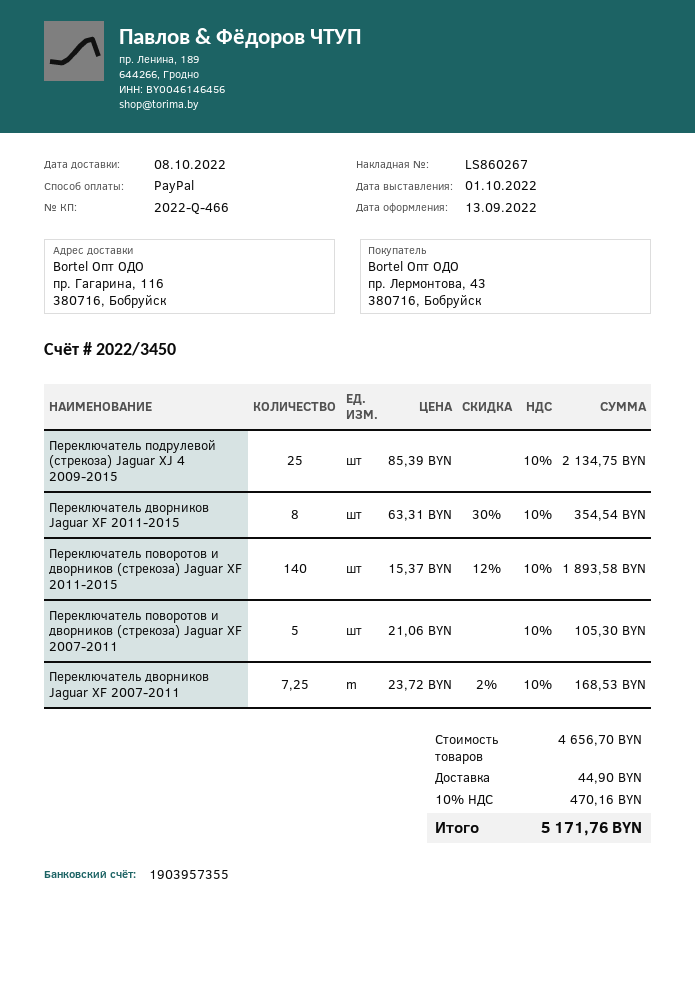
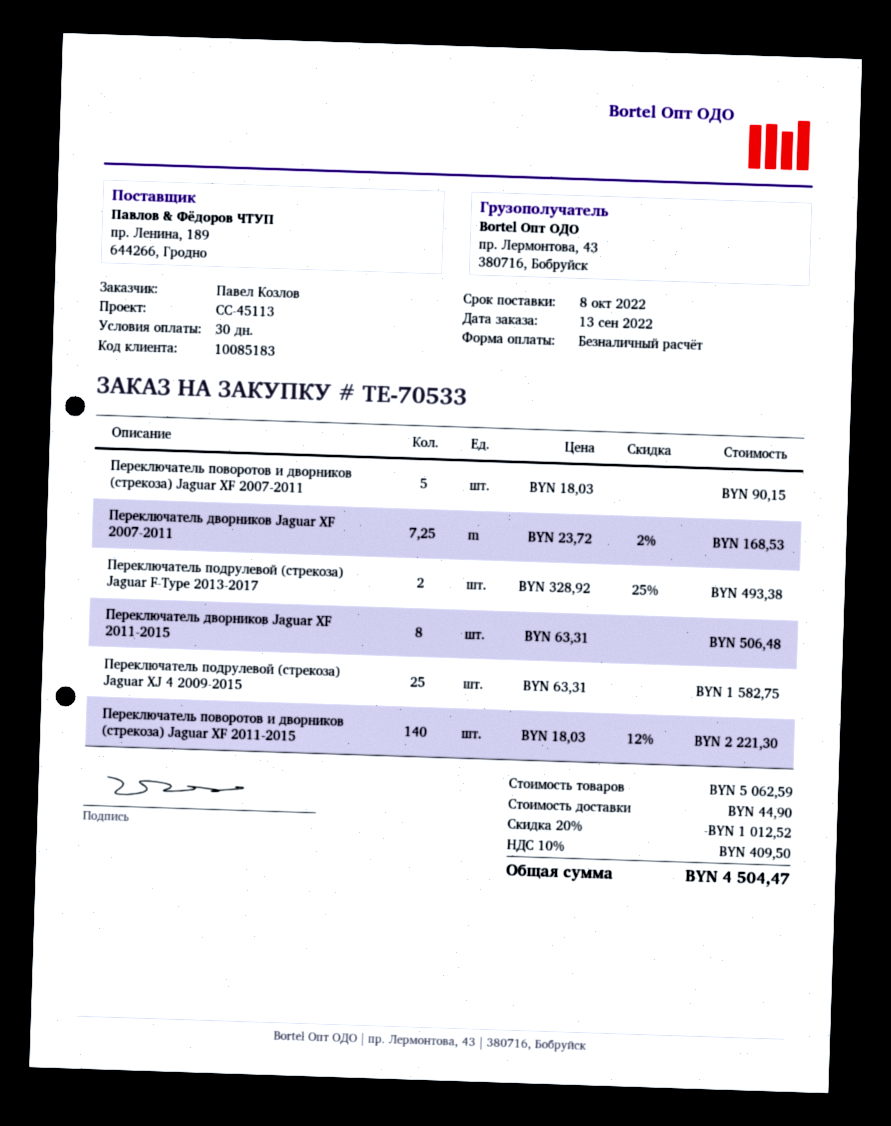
payment method: PayPal -> bank transfer
ship to: пр. Гагарина, 116, 380716, Бобруйск -> пр. Лермонтова, 43, 380716, Бобруйск
Переключатель подрулевой (стрекоза) Jaguar XJ 4 2009-2015: 25 x 85.39 = 2134.75 -> 25 x 63.31 = 1582.75
Переключатель дворников Jaguar XF 2011-2015: 8 x 63.31 - 30% = 354.54 -> 8 x 63.31 = 506.48
Переключатель поворотов и дворников (стрекоза) Jaguar XF 2011-2015: 140 x 15.37 - 12% = 1893.58 -> 140 x 18.03 - 12% = 2221.30
Переключатель поворотов и дворников (стрекоза) Jaguar XF 2007-2011: 5 x 21.06 = 105.30 -> 5 x 18.03 = 90.15
Переключатель подрулевой (стрекоза) Jaguar F-Type 2013-2017: none -> 2 x 328.92 - 25% = 493.38
subtotal: 4656.70 -> 5062.59
discount: none -> 20% = 1012.52
tax: 10% = 470.16 -> 10% = 409.50
total: 5171.76 -> 4504.47

